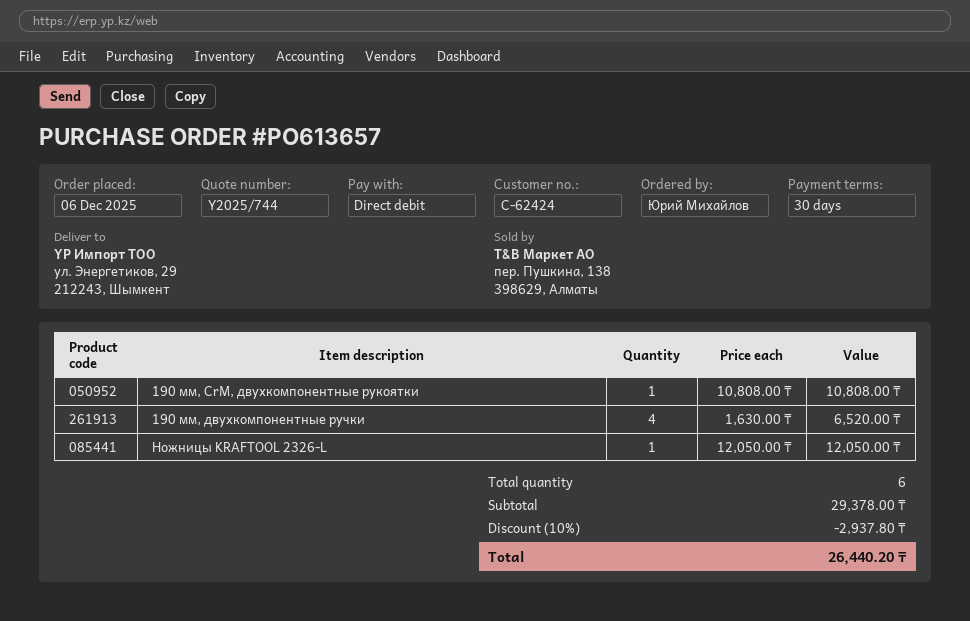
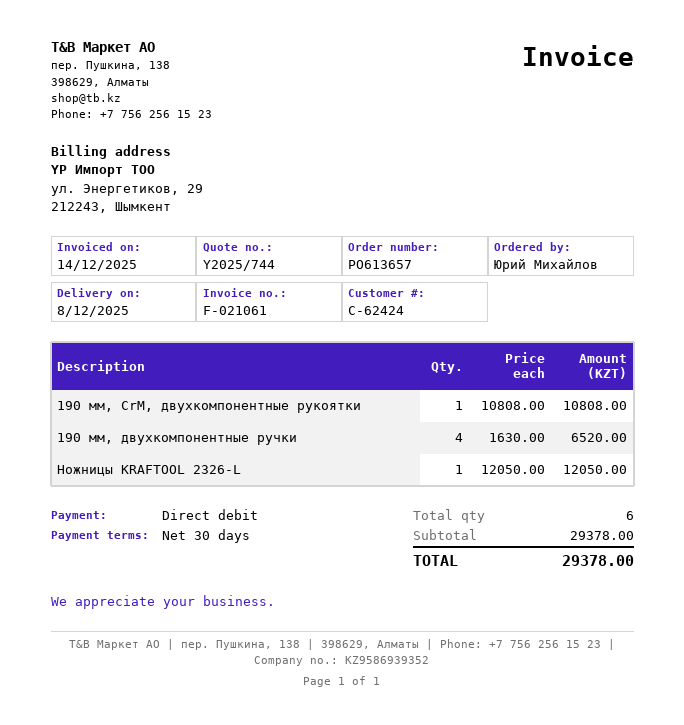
discount: 10% = 2937.80 -> none
total: 26440.20 -> 29378.00

